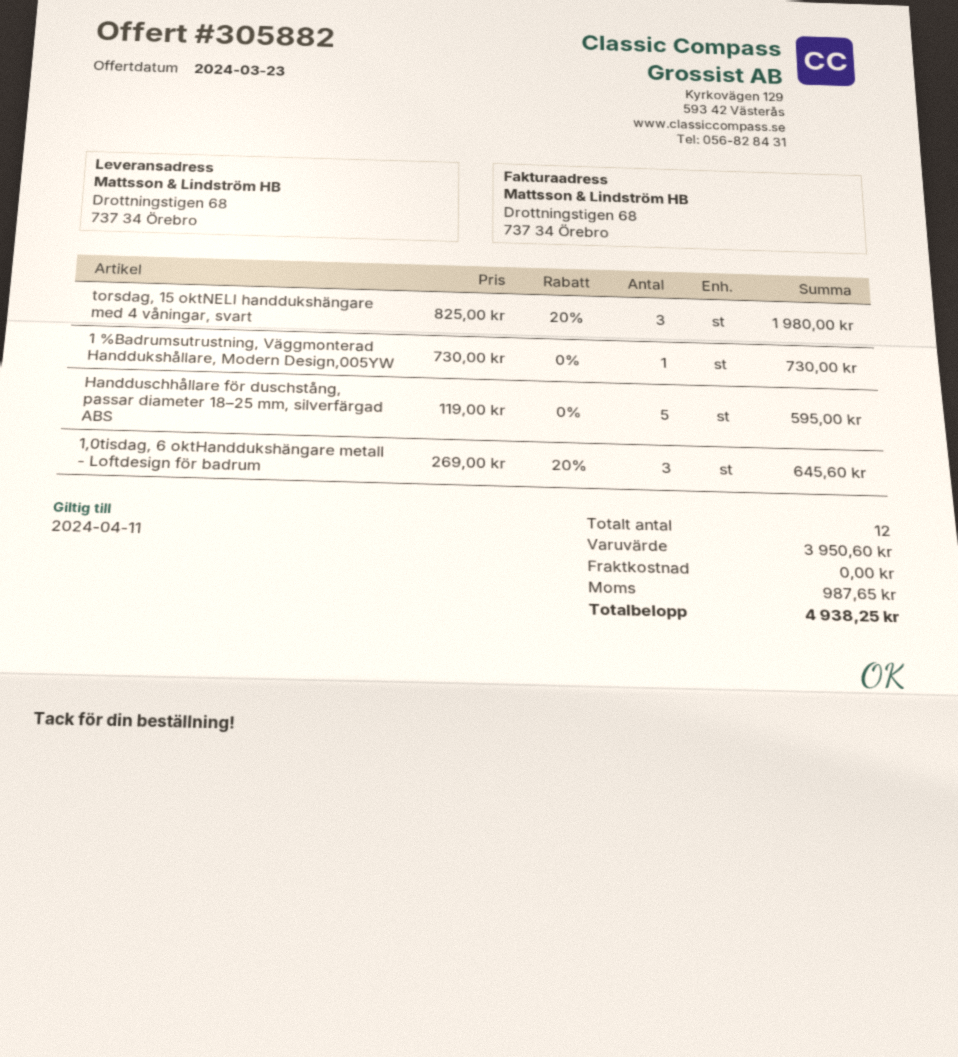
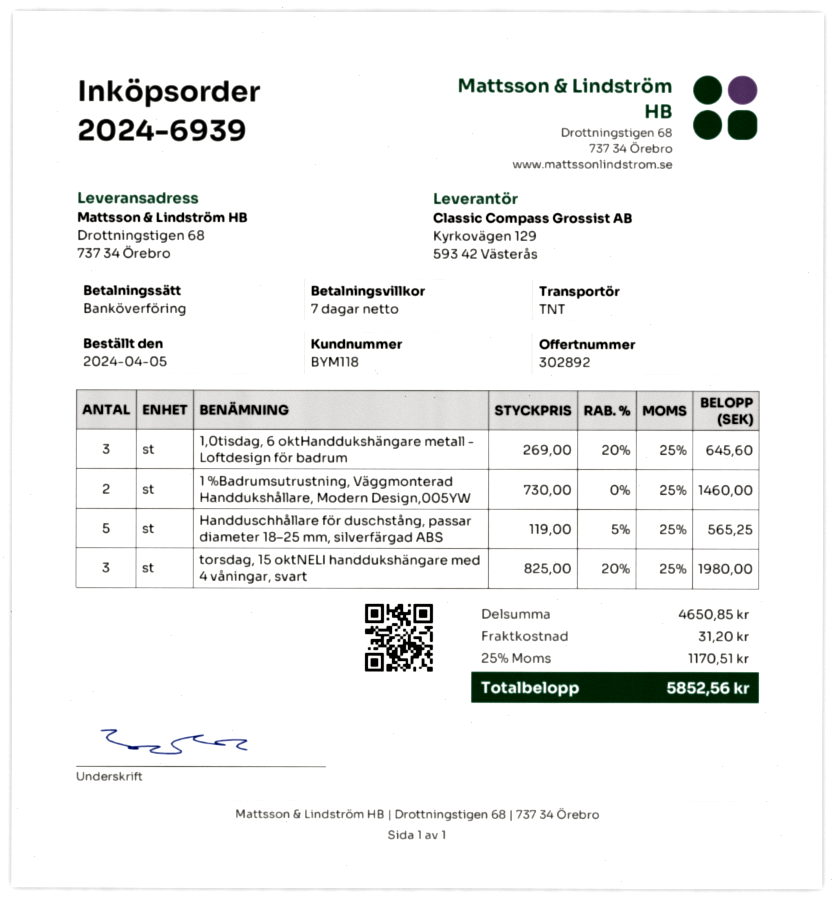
quote number: 305882 -> 302892
1 %Badrumsutrustning, Väggmonterad Handdukshållare, Modern Design,005YW: 1 x 730.00 = 730.00 -> 2 x 730.00 = 1460.00
Handduschhållare för duschstång, passar diameter 18–25 mm, silverfärgad ABS: 5 x 119.00 = 595.00 -> 5 x 119.00 - 5% = 565.25
subtotal: 3950.60 -> 4650.85
shipping: 0.00 -> 31.20
tax: 987.65 -> 1170.51
total: 4938.25 -> 5852.56

